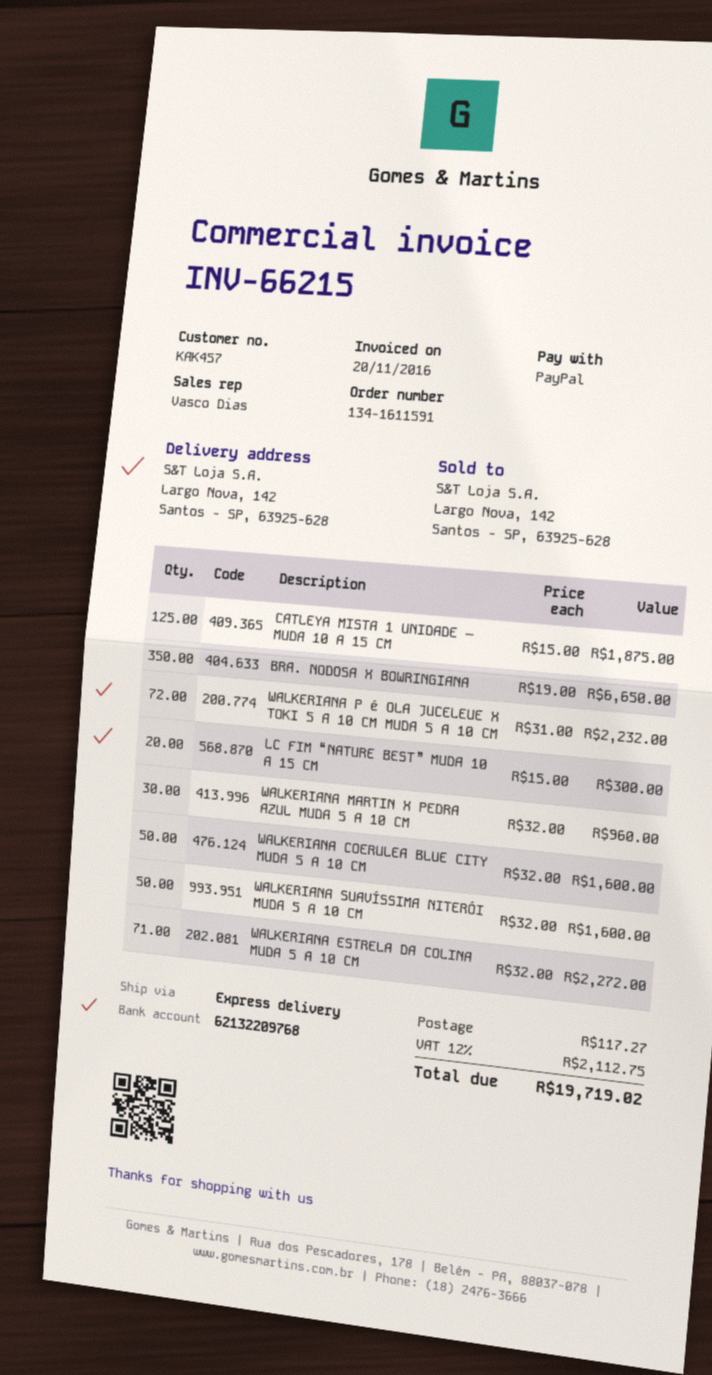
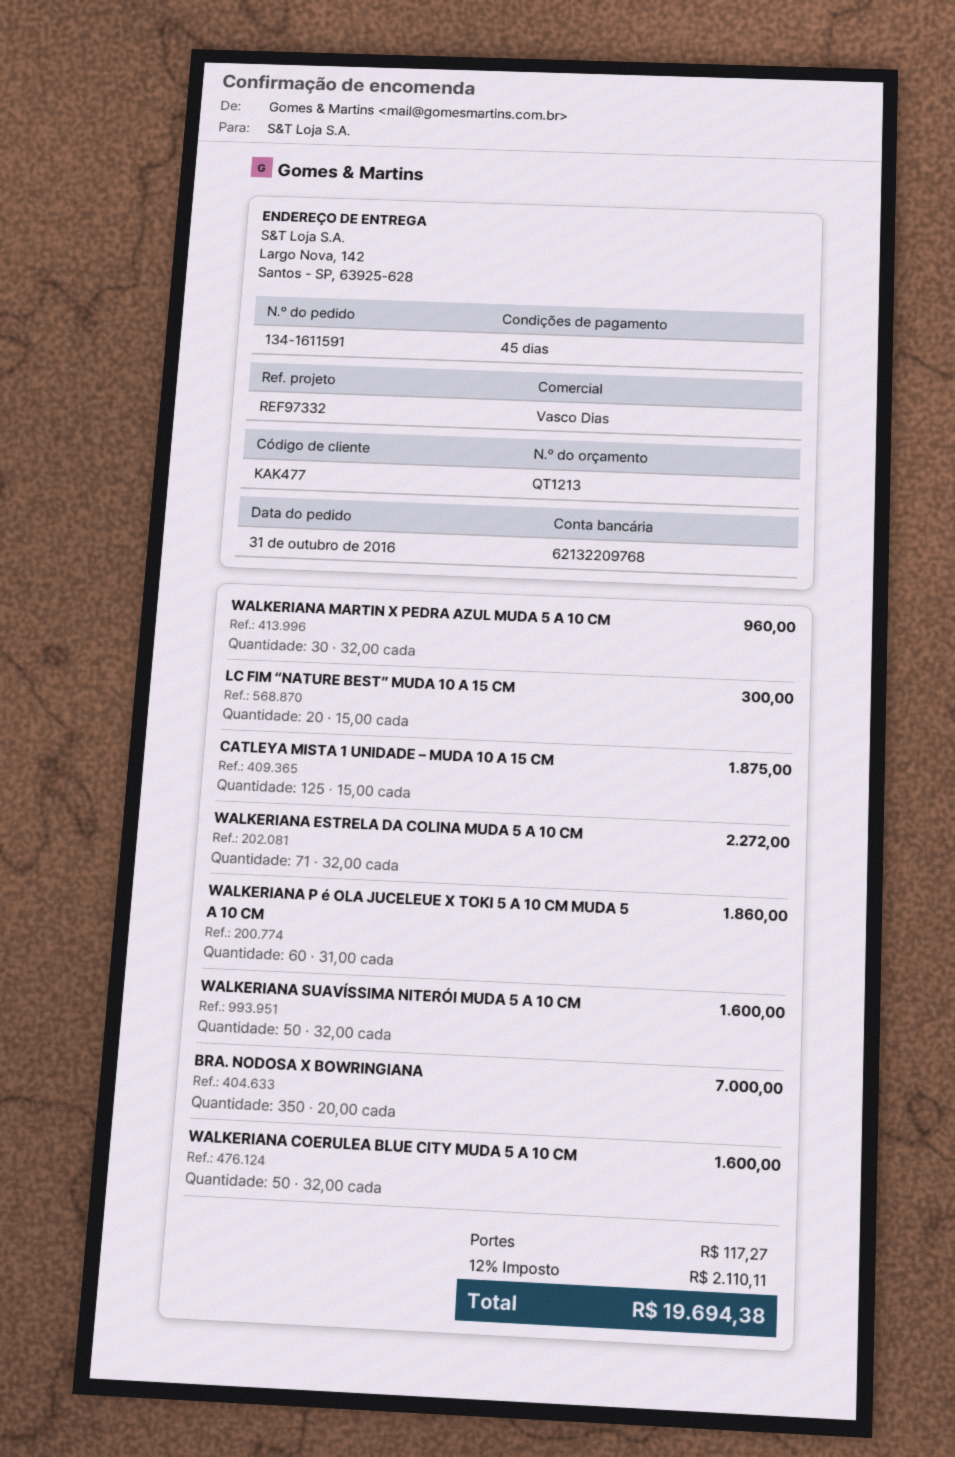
customer number: KAK457 -> KAK477
BRA. NODOSA X BOWRINGIANA: 350 x 19.00 = 6650.00 -> 350 x 20.00 = 7000.00
WALKERIANA P é OLA JUCELEUE X TOKI 5 A 10 CM MUDA 5 A 10 CM: 72 x 31.00 = 2232.00 -> 60 x 31.00 = 1860.00
tax: 12% = 2112.75 -> 12% = 2110.11
total: 19719.02 -> 19694.38

